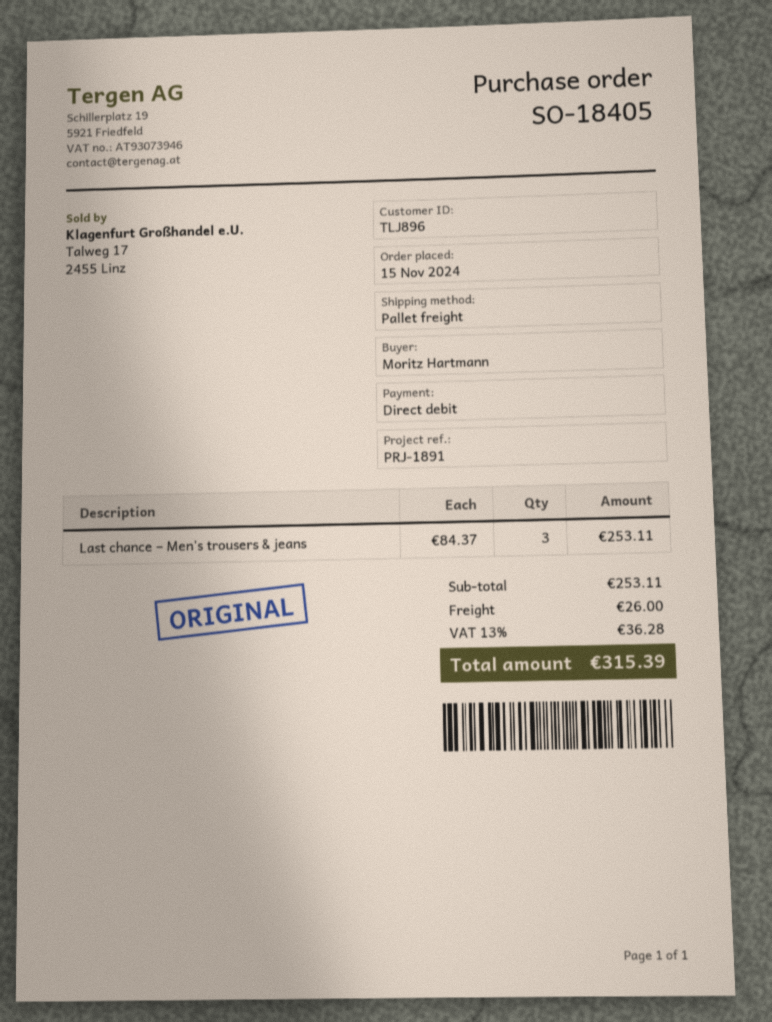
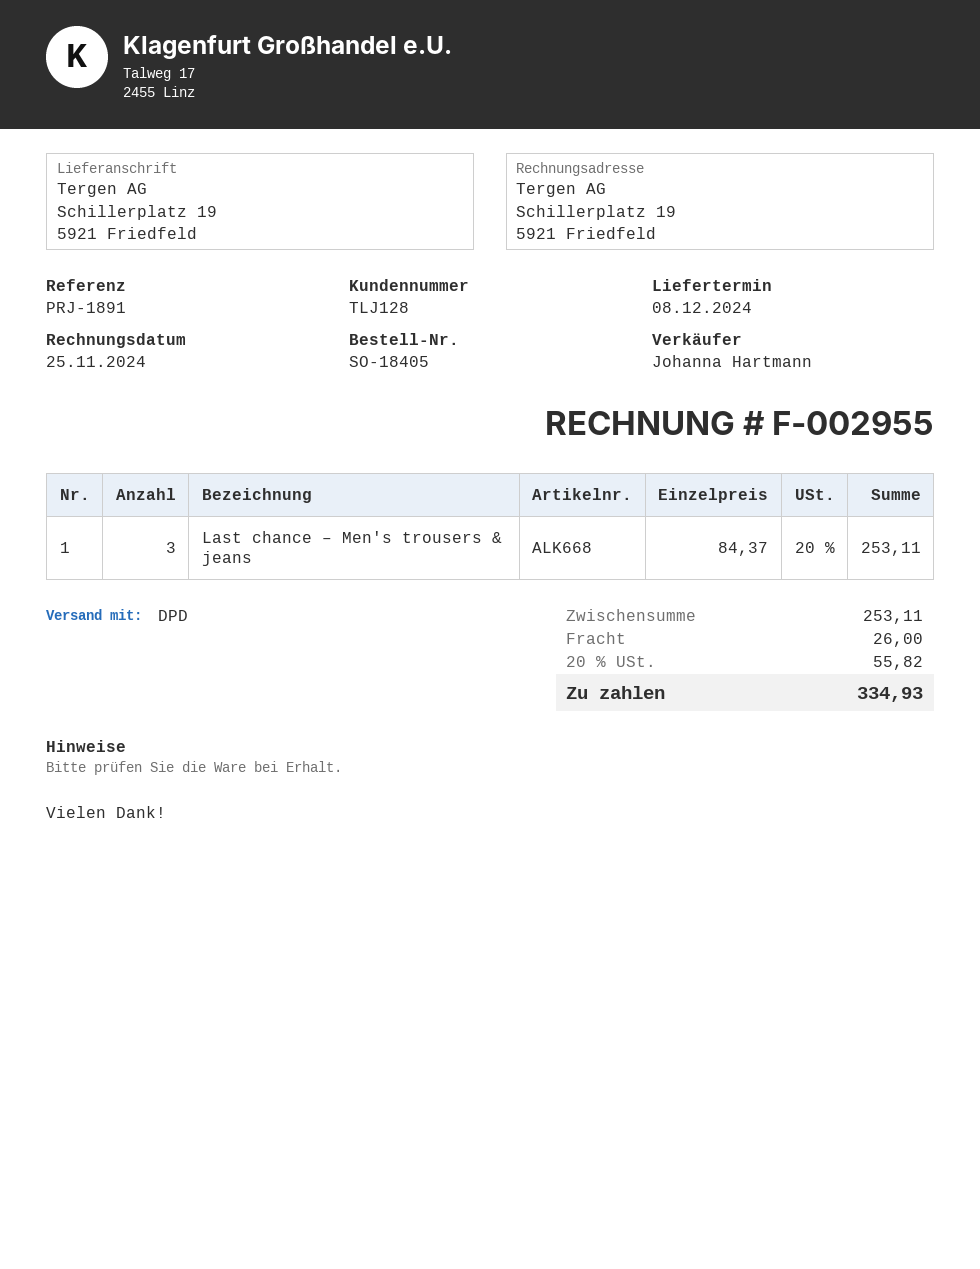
customer number: TLJ896 -> TLJ128
shipping method: pallet freight -> DPD
tax: 13% = 36.28 -> 20% = 55.82
total: 315.39 -> 334.93

